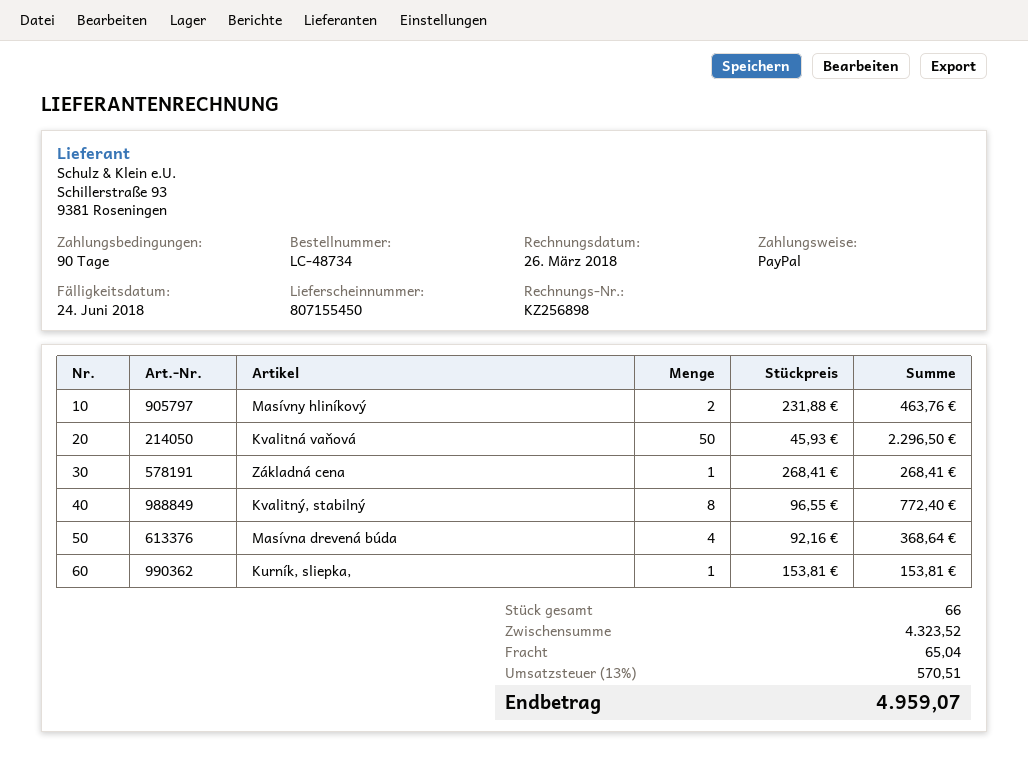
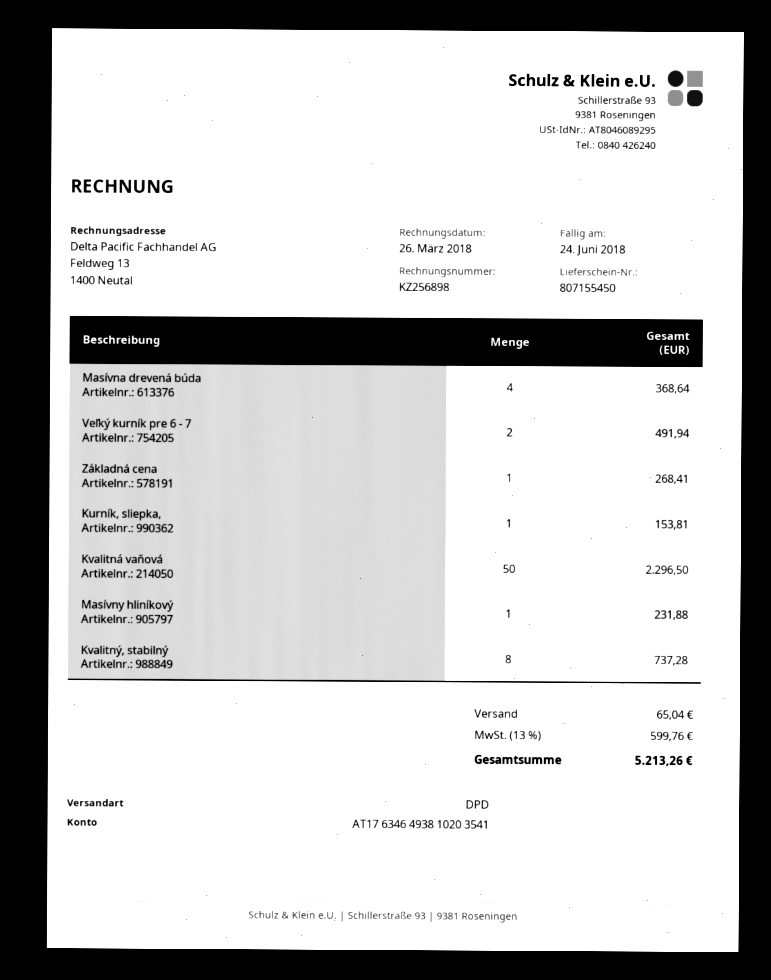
Masívny hliníkový: 2 for 463.76 -> 1 for 231.88
Kvalitný, stabilný: 8 for 772.40 -> 8 for 737.28
Veľký kurník pre 6 - 7: none -> 2 for 491.94
tax: 13% = 570.51 -> 13% = 599.76
total: 4959.07 -> 5213.26

